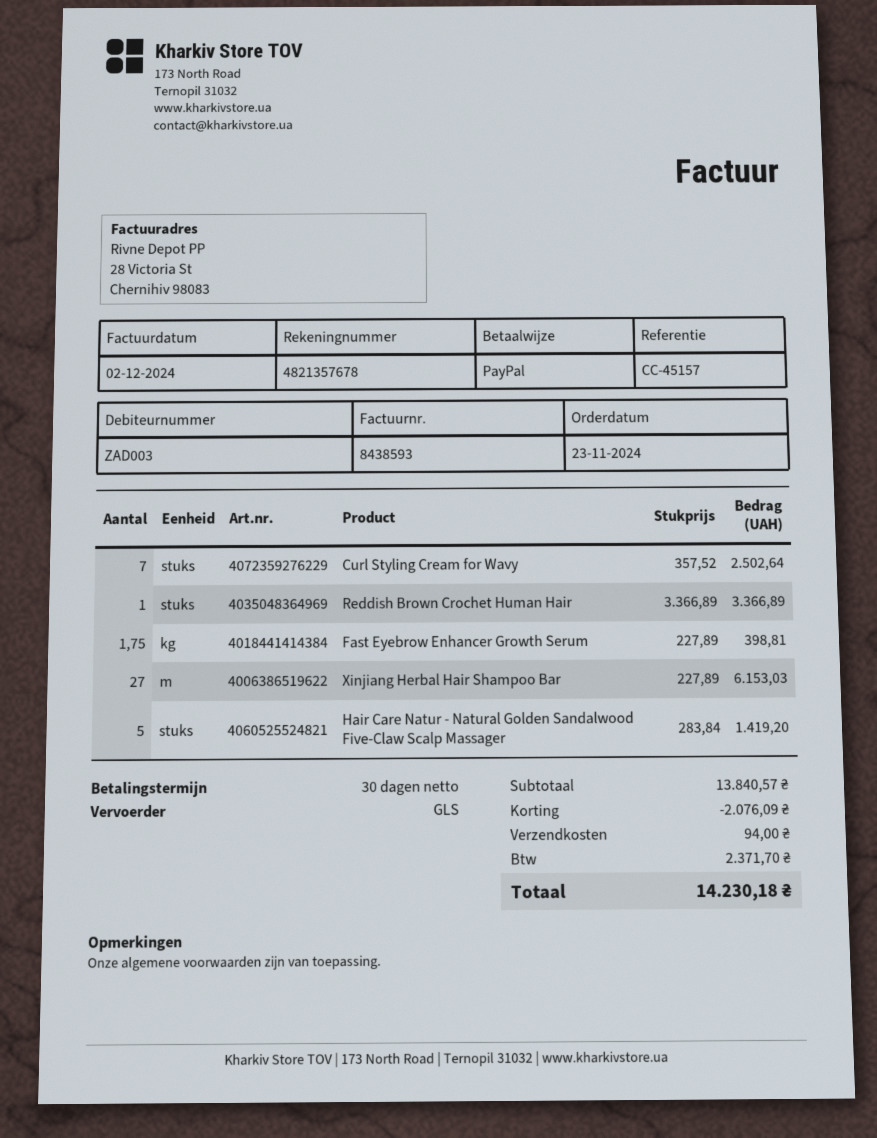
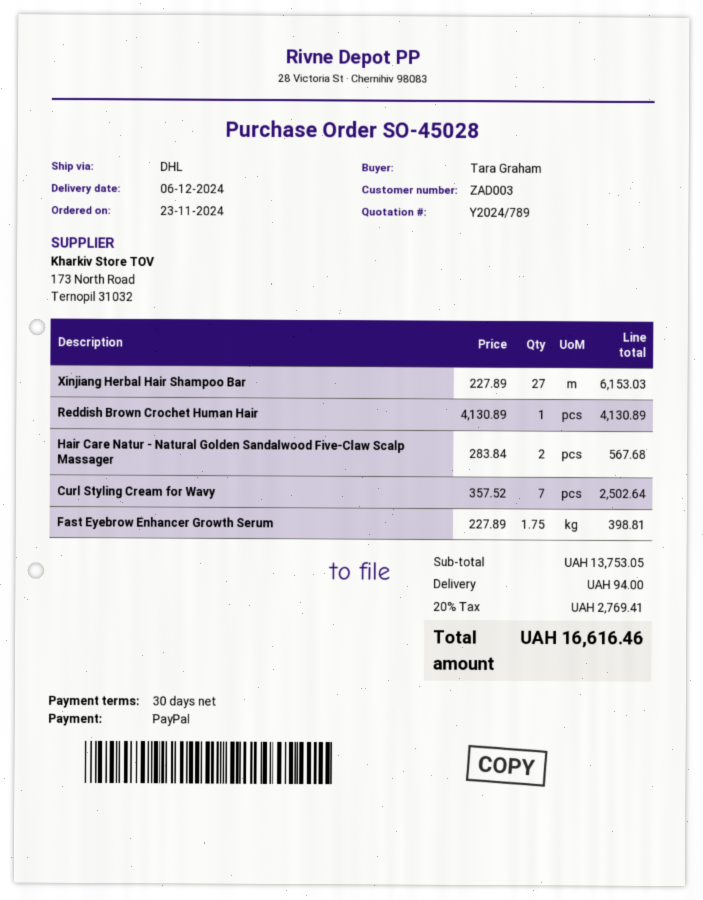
shipping method: GLS -> DHL
Reddish Brown Crochet Human Hair: 1 x 3366.89 = 3366.89 -> 1 x 4130.89 = 4130.89
Hair Care Natur - Natural Golden Sandalwood Five-Claw Scalp Massager: 5 x 283.84 = 1419.20 -> 2 x 283.84 = 567.68
subtotal: 13840.57 -> 13753.05
discount: 2076.09 -> none
tax: 2371.70 -> 2769.41
total: 14230.18 -> 16616.46

